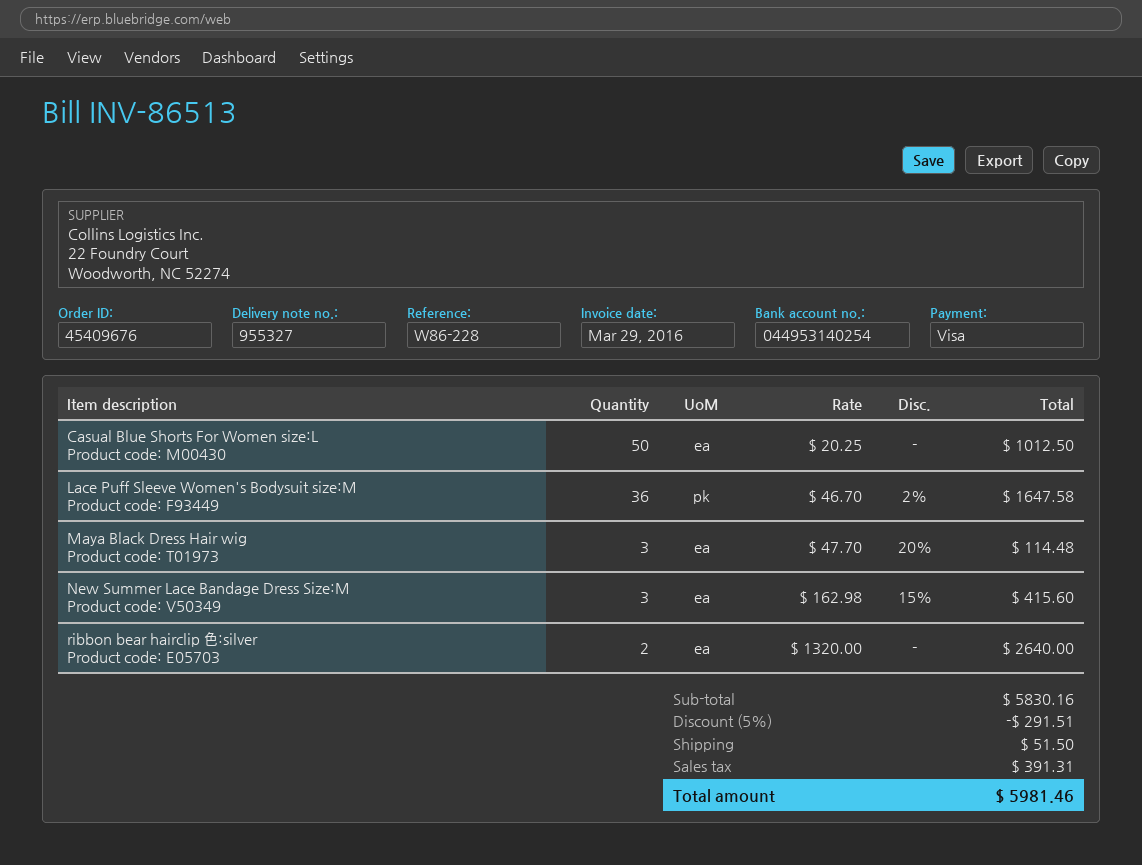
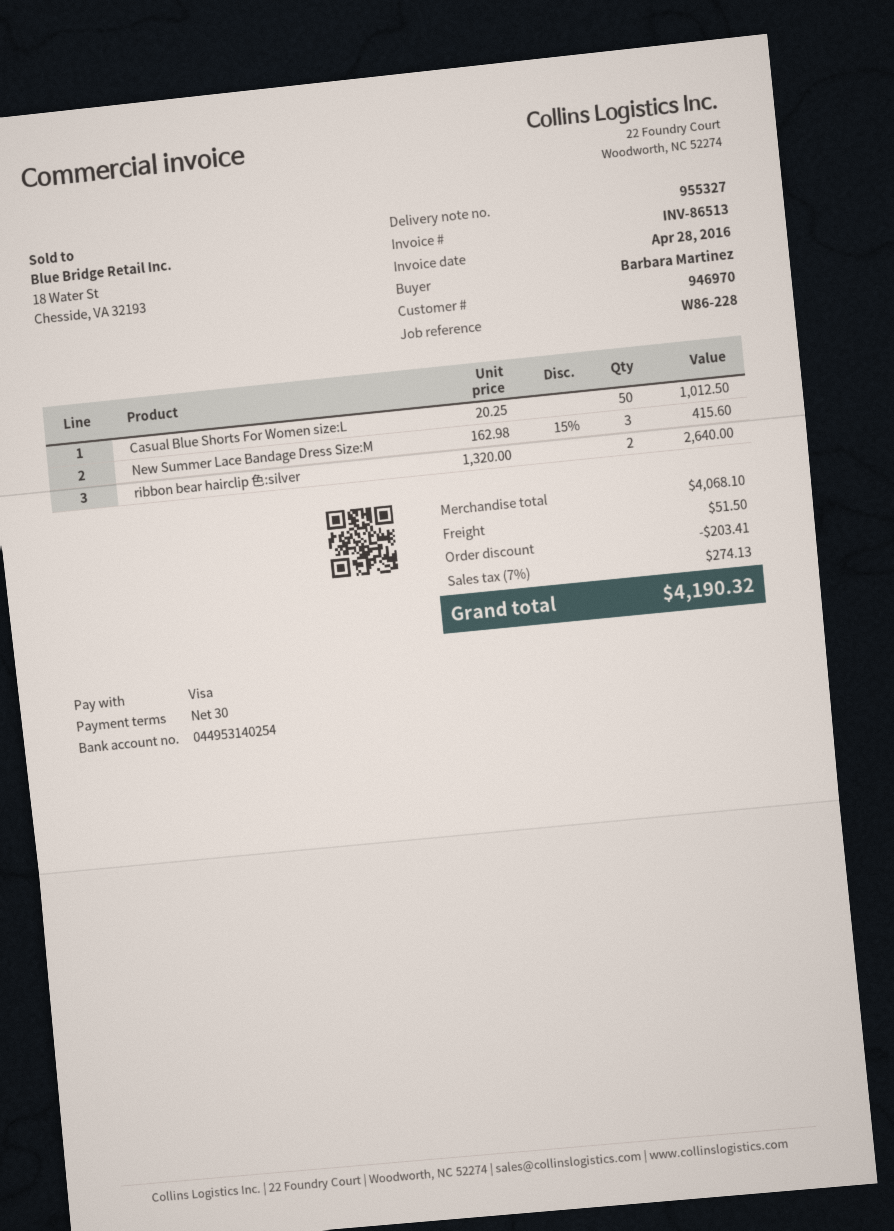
invoice date: 2016-03-29 -> 2016-04-28
Lace Puff Sleeve Women's Bodysuit size:M: 36 x 46.70 - 2% = 1647.58 -> none
Maya Black Dress Hair wig: 3 x 47.70 - 20% = 114.48 -> none
subtotal: 5830.16 -> 4068.10
discount: 291.51 -> 203.41
tax: 391.31 -> 274.13
total: 5981.46 -> 4190.32

